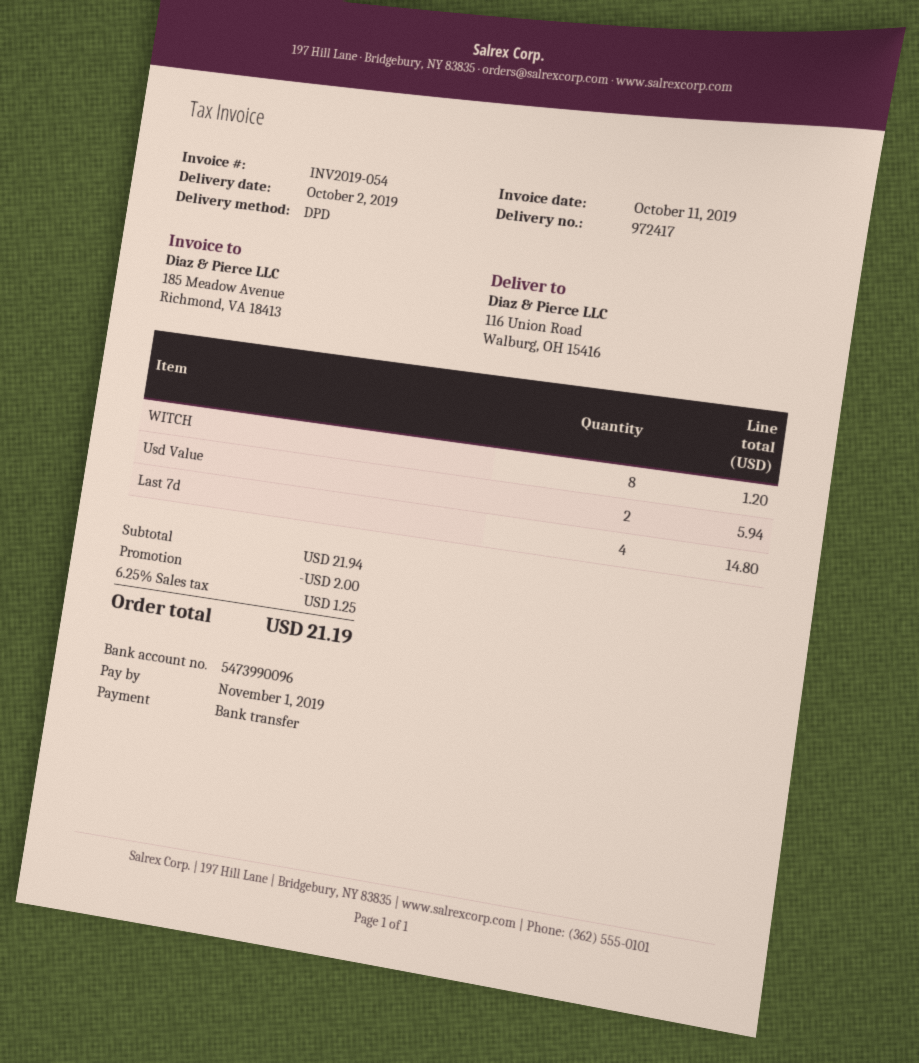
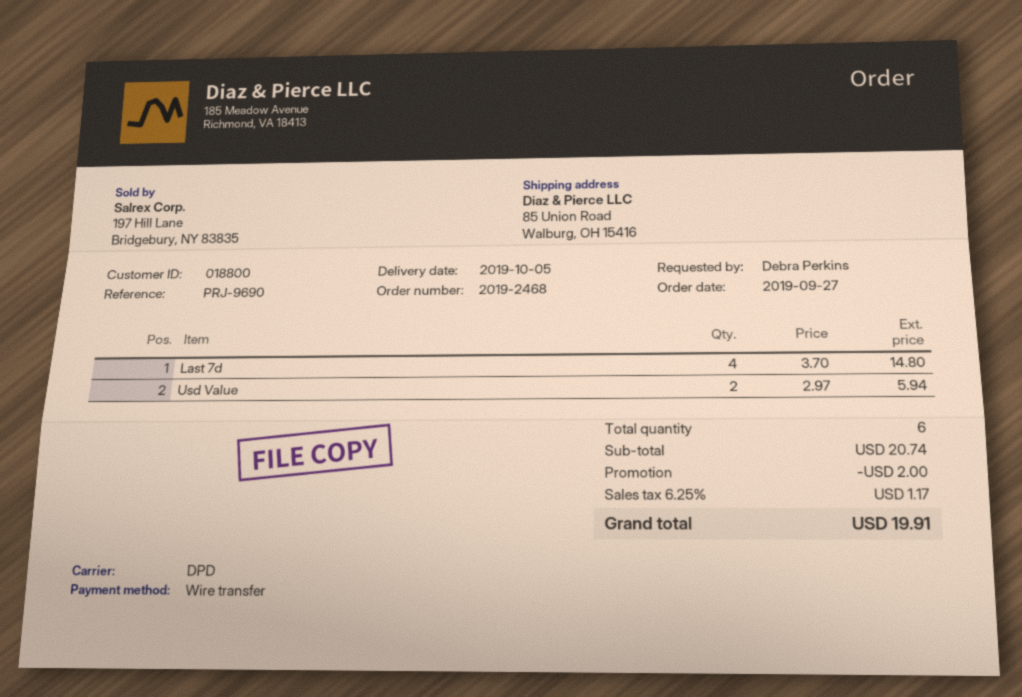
delivery date: 2019-10-02 -> 2019-10-05
ship to: 116 Union Road, Walburg, OH 15416 -> 85 Union Road, Walburg, OH 15416
WITCH: 8 for 1.20 -> none
subtotal: 21.94 -> 20.74
tax: 6.25% = 1.25 -> 6.25% = 1.17
total: 21.19 -> 19.91

